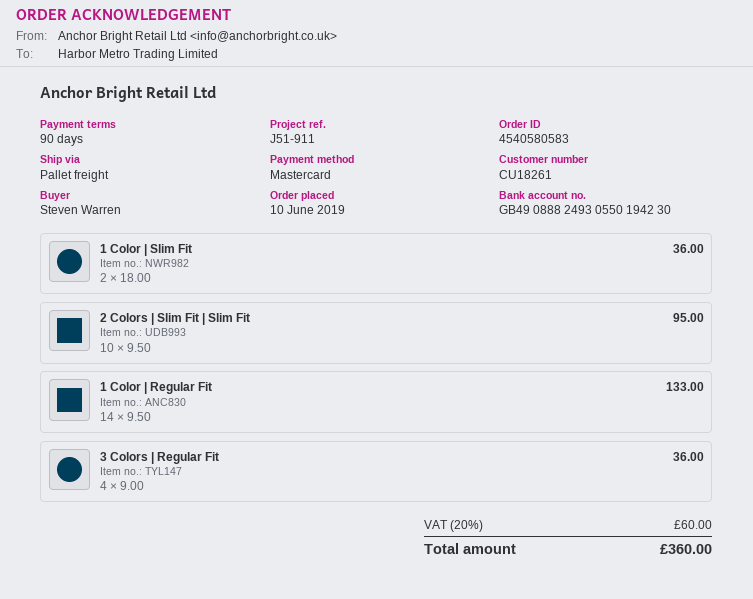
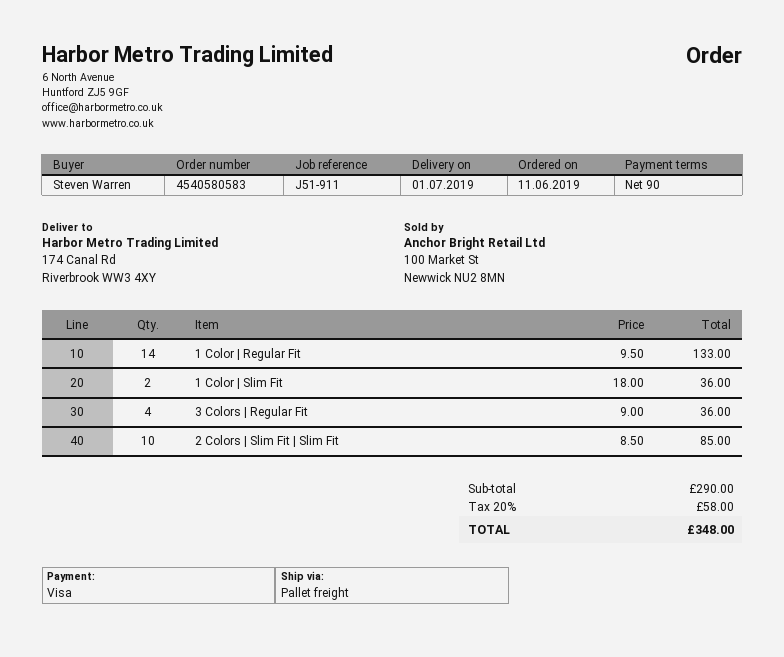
order date: 2019-06-10 -> 2019-06-11
payment method: Mastercard -> Visa
2 Colors | Slim Fit | Slim Fit: 10 x 9.50 = 95.00 -> 10 x 8.50 = 85.00
tax: 20% = 60.00 -> 20% = 58.00
total: 360.00 -> 348.00

